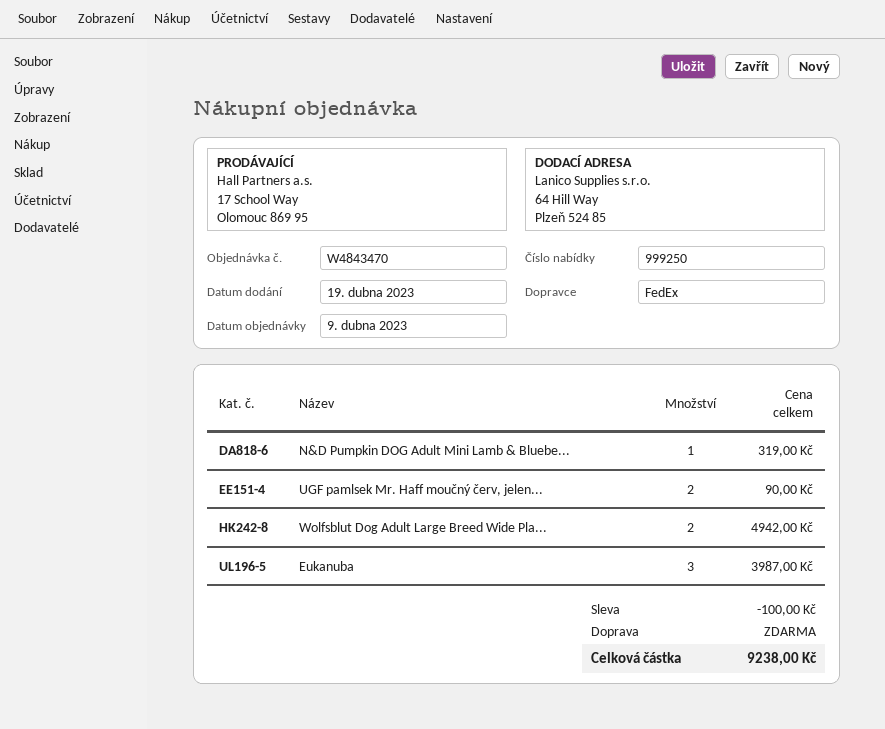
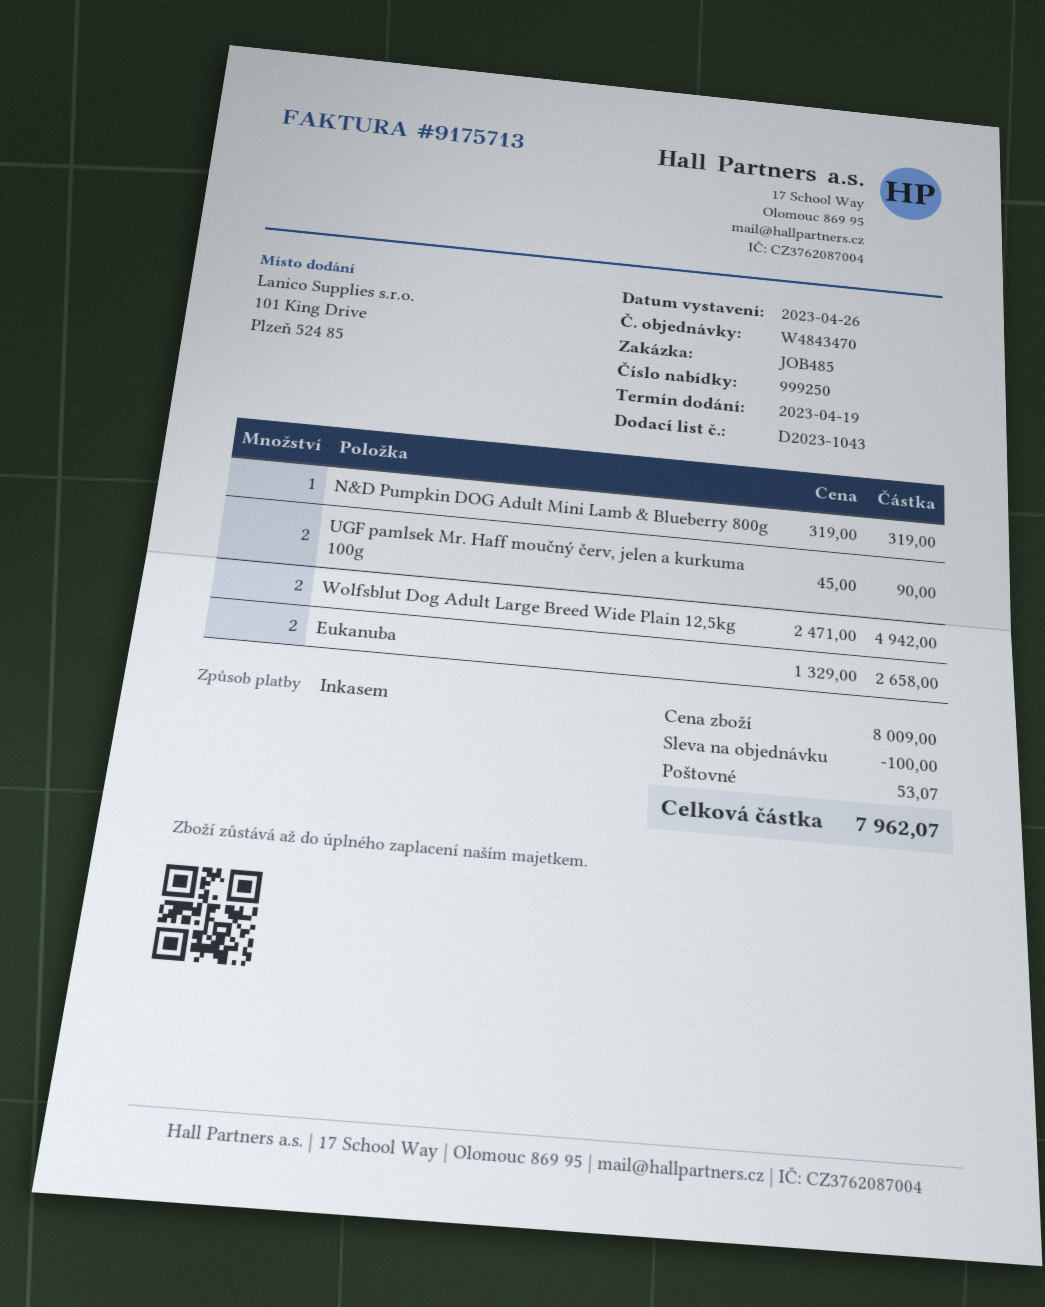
ship to: 64 Hill Way, Plzeň 524 85 -> 101 King Drive, Plzeň 524 85
Eukanuba: 3 for 3987.00 -> 2 for 2658.00
shipping: 0.00 -> 53.07
total: 9238.00 -> 7962.07

